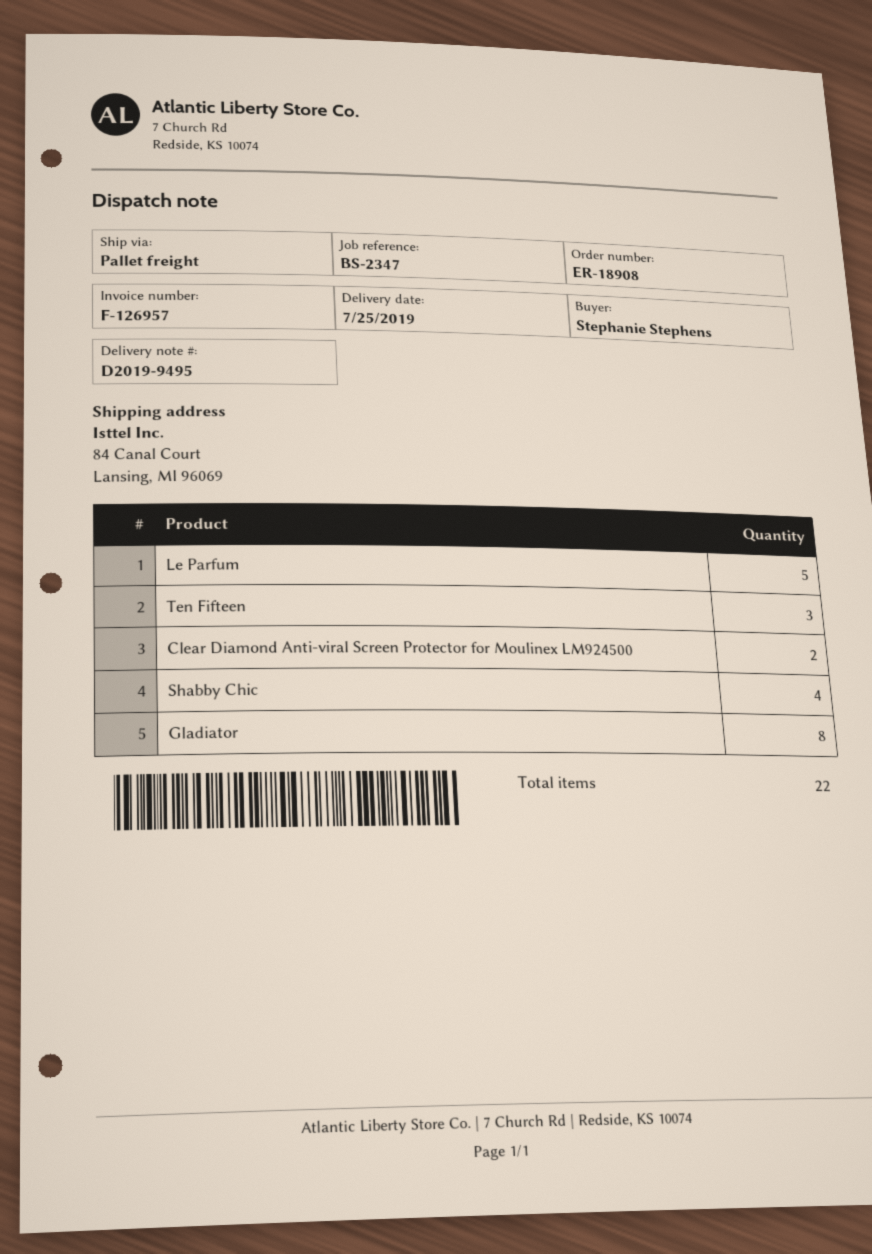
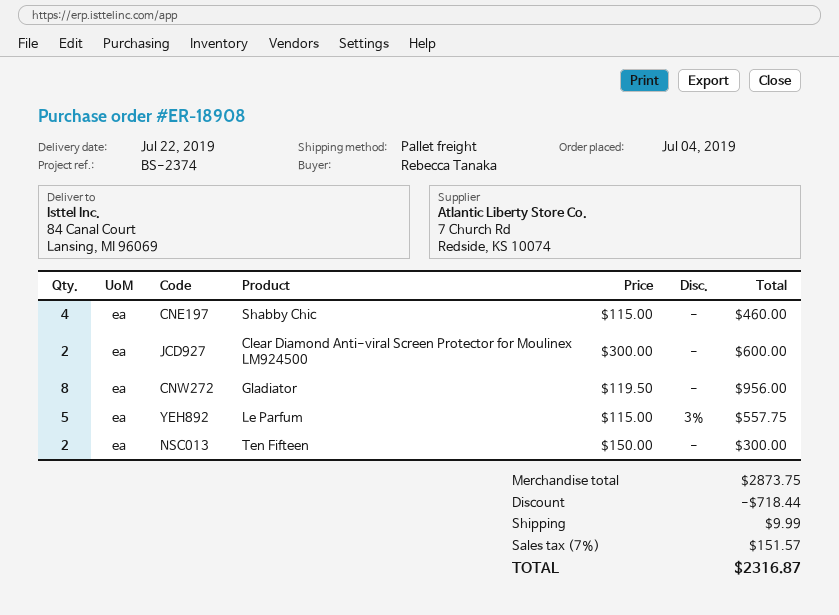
delivery date: 2019-07-25 -> 2019-07-22
reference: BS-2347 -> BS-2374
ordered by: Stephanie Stephens -> Rebecca Tanaka
Ten Fifteen: 3 -> 2

